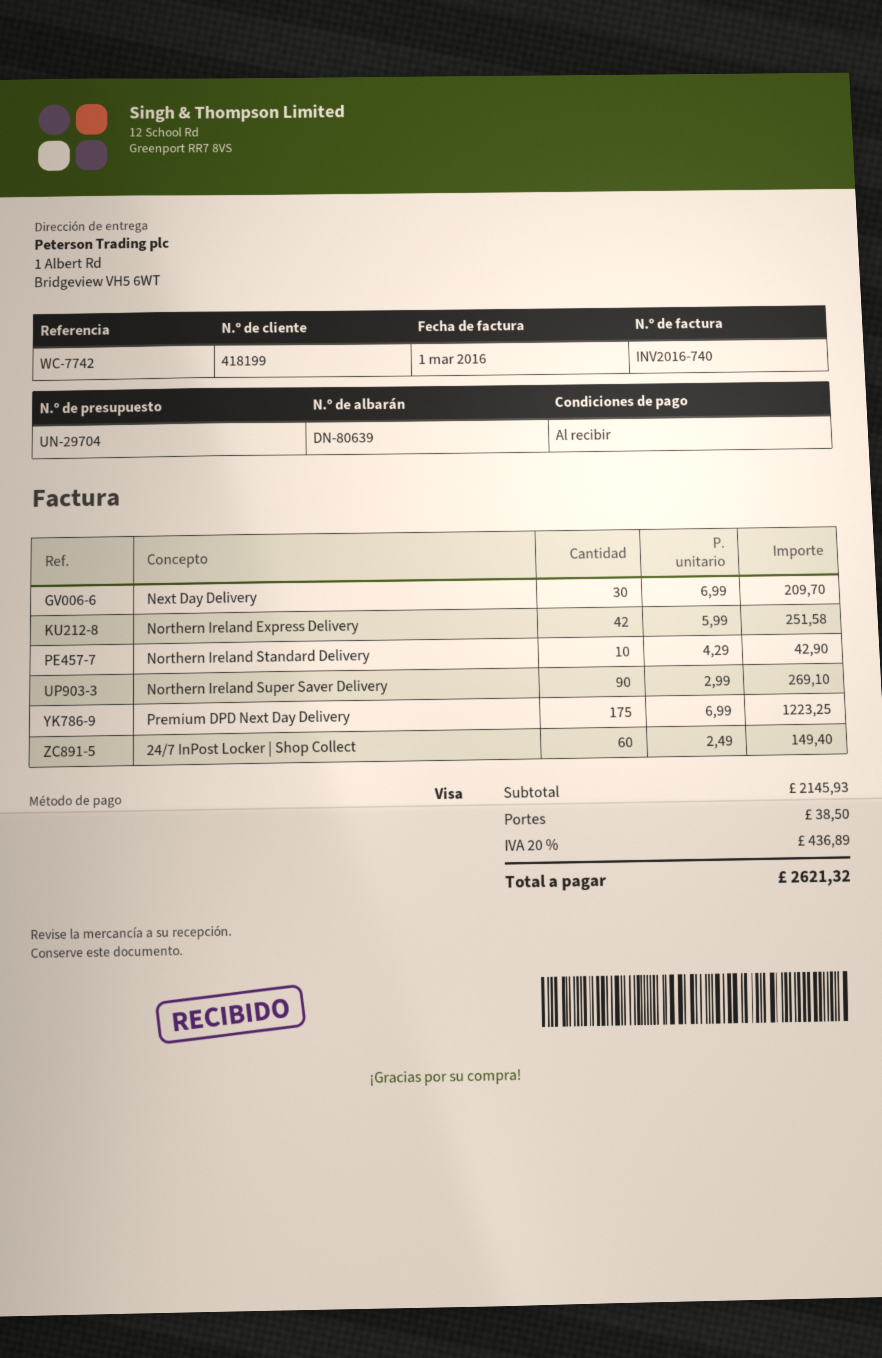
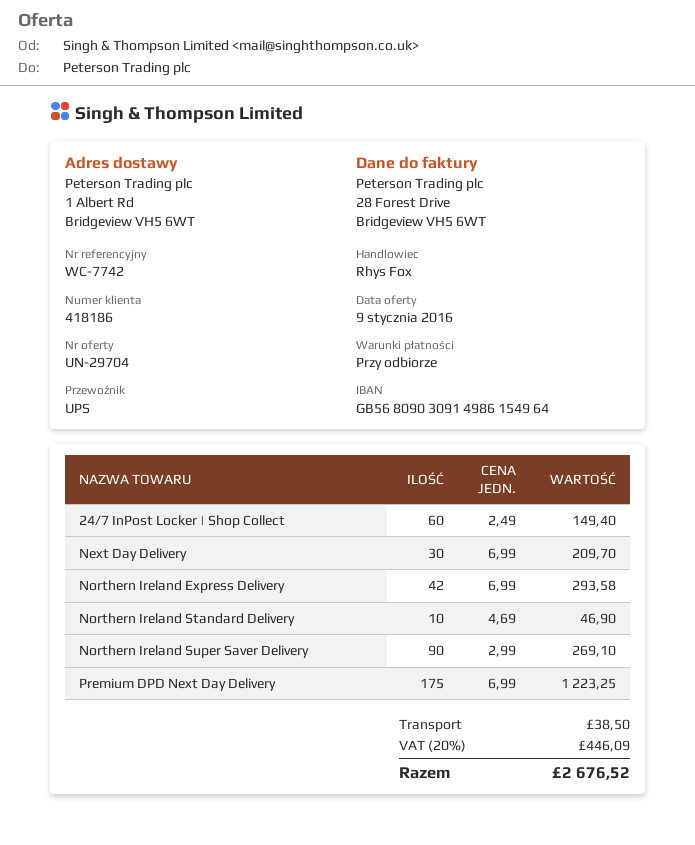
customer number: 418199 -> 418186
Northern Ireland Express Delivery: 42 x 5.99 = 251.58 -> 42 x 6.99 = 293.58
Northern Ireland Standard Delivery: 10 x 4.29 = 42.90 -> 10 x 4.69 = 46.90
tax: 20% = 436.89 -> 20% = 446.09
total: 2621.32 -> 2676.52

